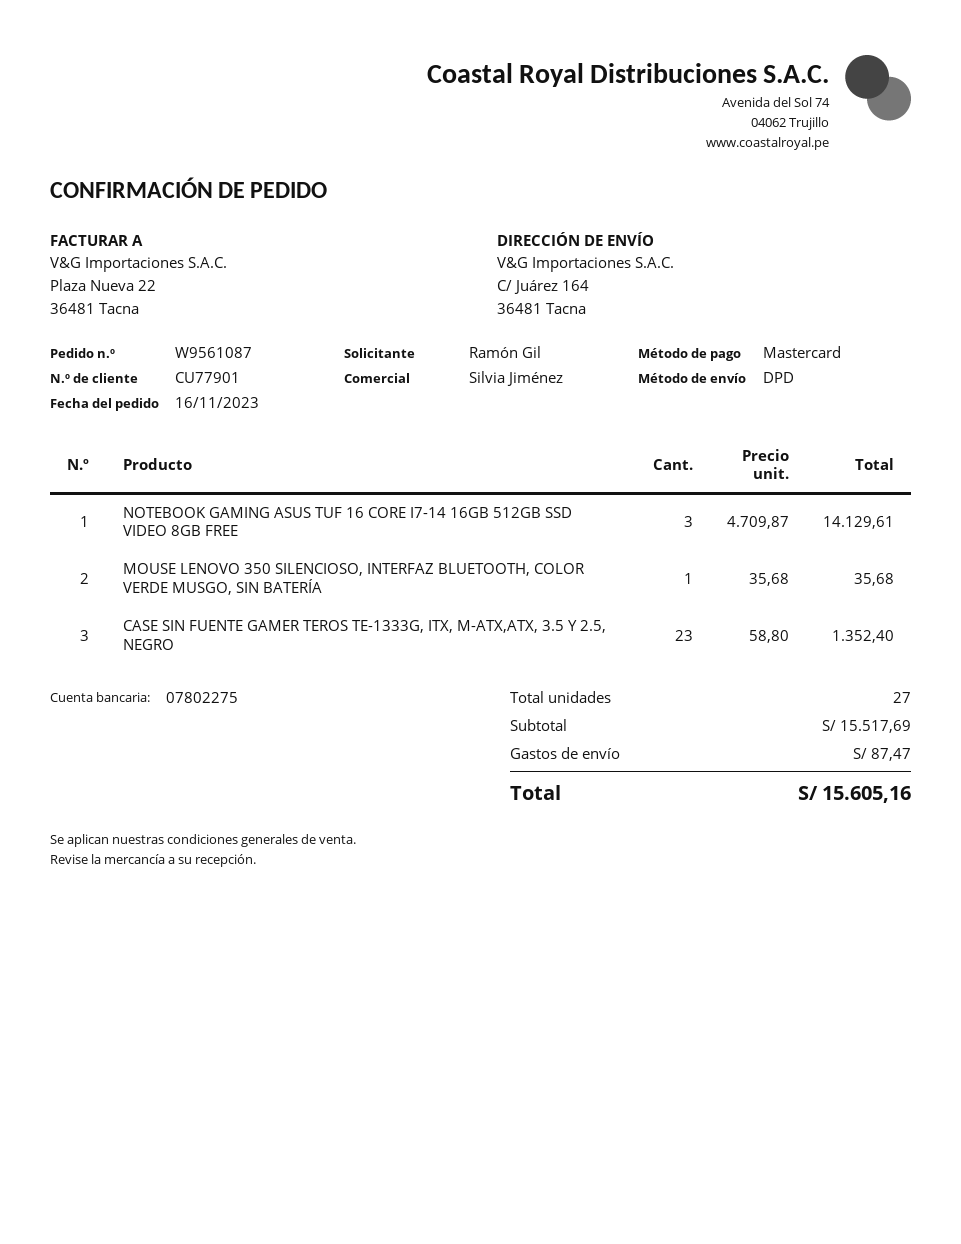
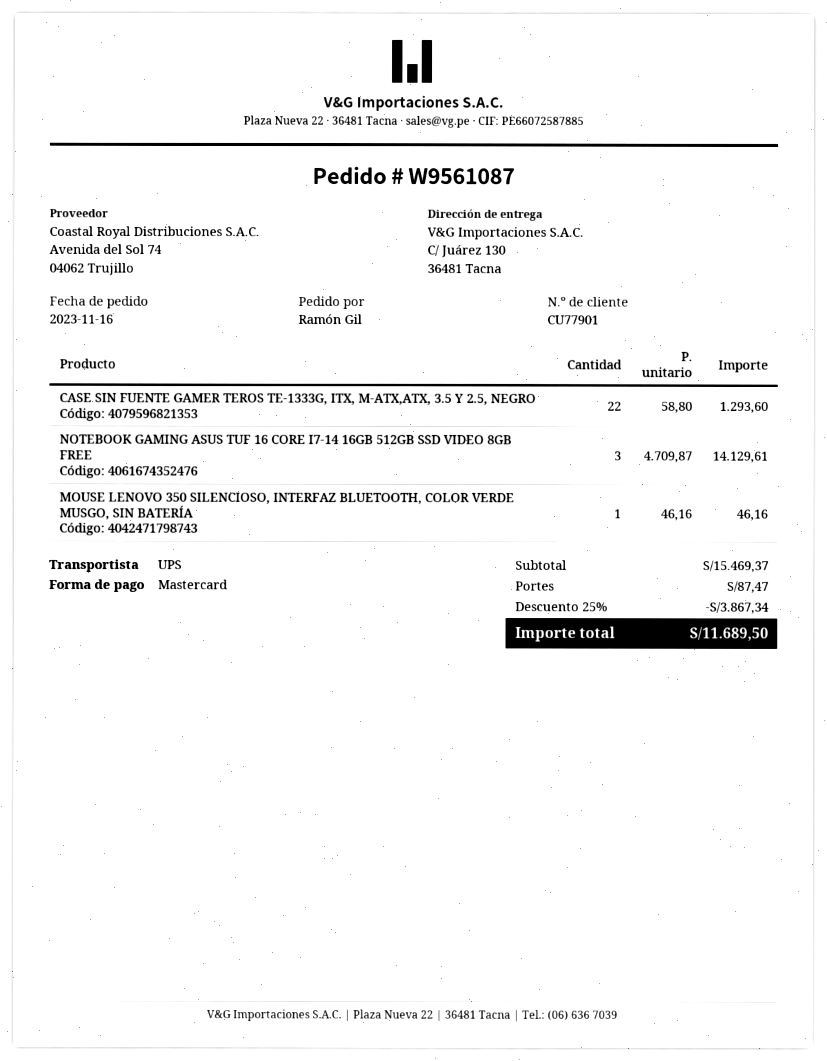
shipping method: DPD -> UPS
ship to: C/ Juárez 164, 36481 Tacna -> C/ Juárez 130, 36481 Tacna
MOUSE LENOVO 350 SILENCIOSO, INTERFAZ BLUETOOTH, COLOR VERDE MUSGO, SIN BATERÍA: 1 x 35.68 = 35.68 -> 1 x 46.16 = 46.16
CASE SIN FUENTE GAMER TEROS TE-1333G, ITX, M-ATX,ATX, 3.5 Y 2.5, NEGRO: 23 x 58.80 = 1352.40 -> 22 x 58.80 = 1293.60
subtotal: 15517.69 -> 15469.37
discount: none -> 25% = 3867.34
total: 15605.16 -> 11689.50

